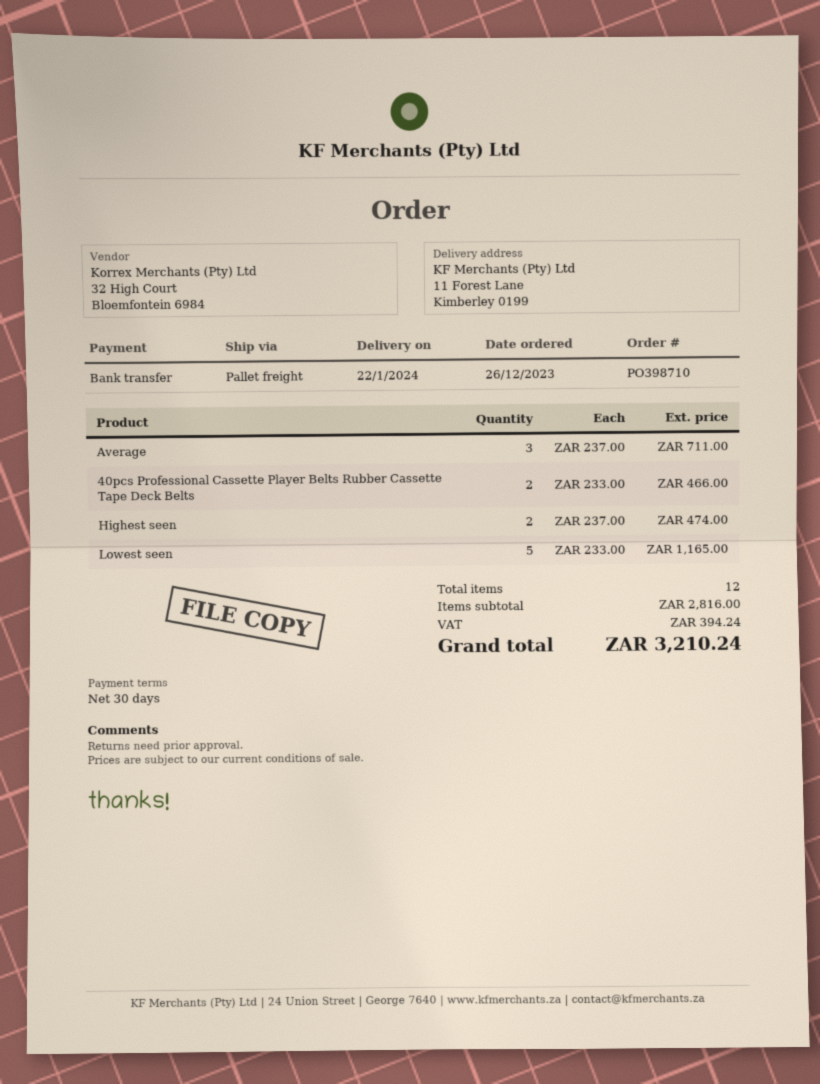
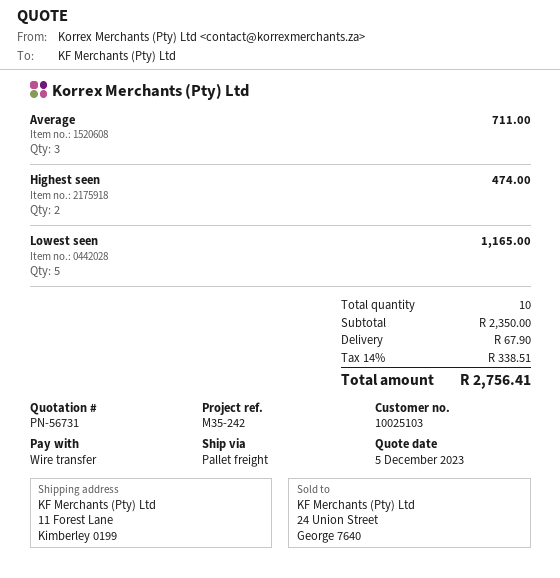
40pcs Professional Cassette Player Belts Rubber Cassette Tape Deck Belts: 2 for 466.00 -> none
total quantity: 12 -> 10
subtotal: 2816.00 -> 2350.00
shipping: none -> 67.90
tax: 394.24 -> 338.51
total: 3210.24 -> 2756.41

